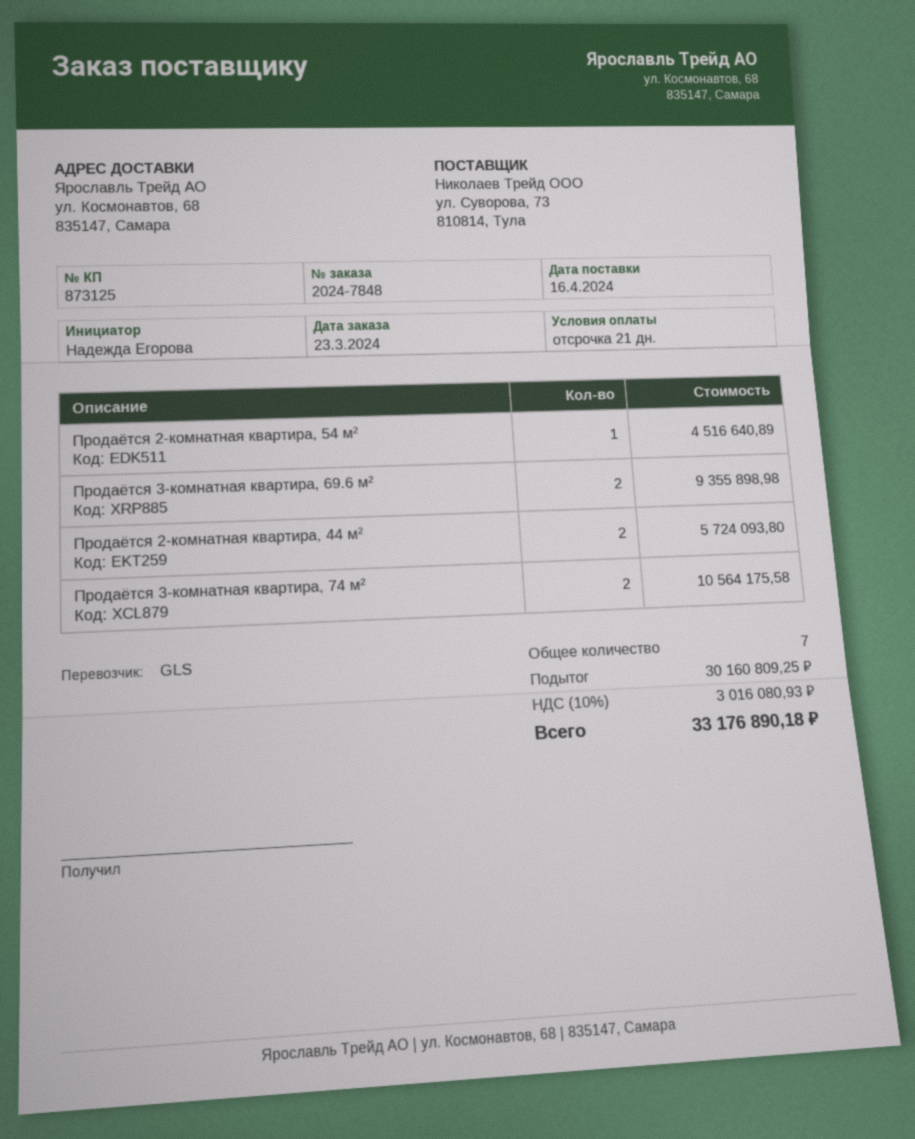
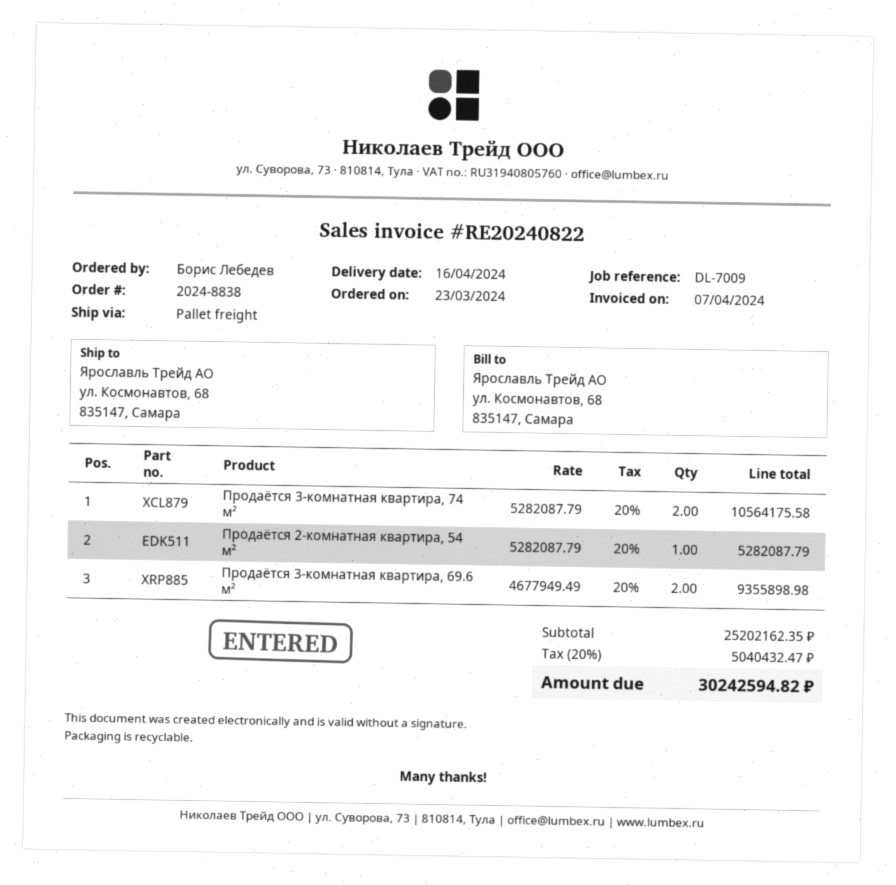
order number: 2024-7848 -> 2024-8838
ordered by: Надежда Егорова -> Борис Лебедев
shipping method: GLS -> pallet freight
Продаётся 2-комнатная квартира, 54 м²: 1 for 4516640.89 -> 1 for 5282087.79
Продаётся 2-комнатная квартира, 44 м²: 2 for 5724093.80 -> none
subtotal: 30160809.25 -> 25202162.35
tax: 10% = 3016080.93 -> 20% = 5040432.47
total: 33176890.18 -> 30242594.82

